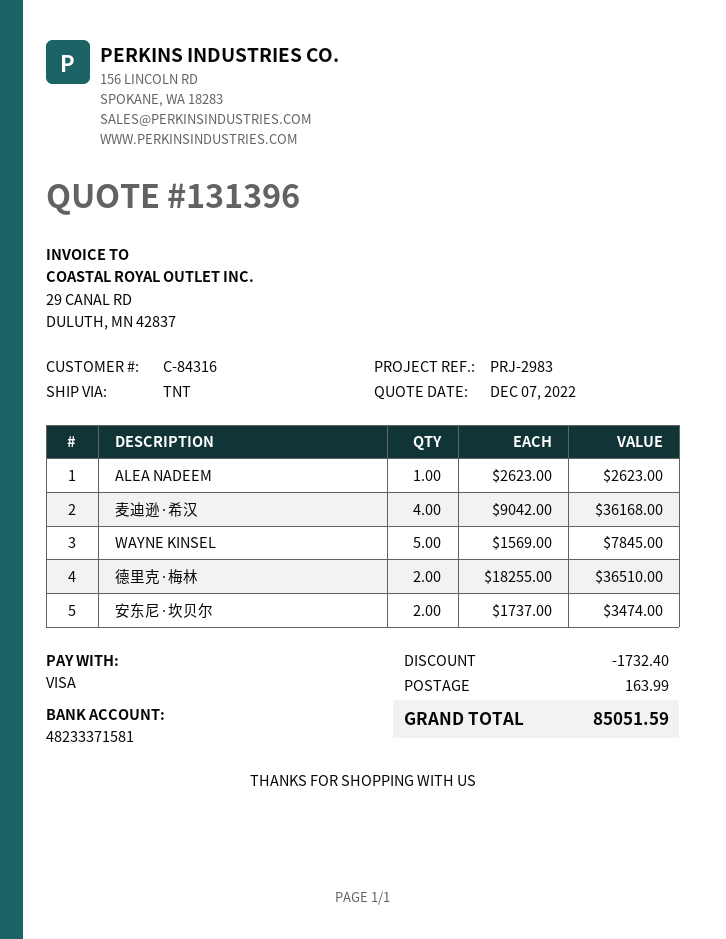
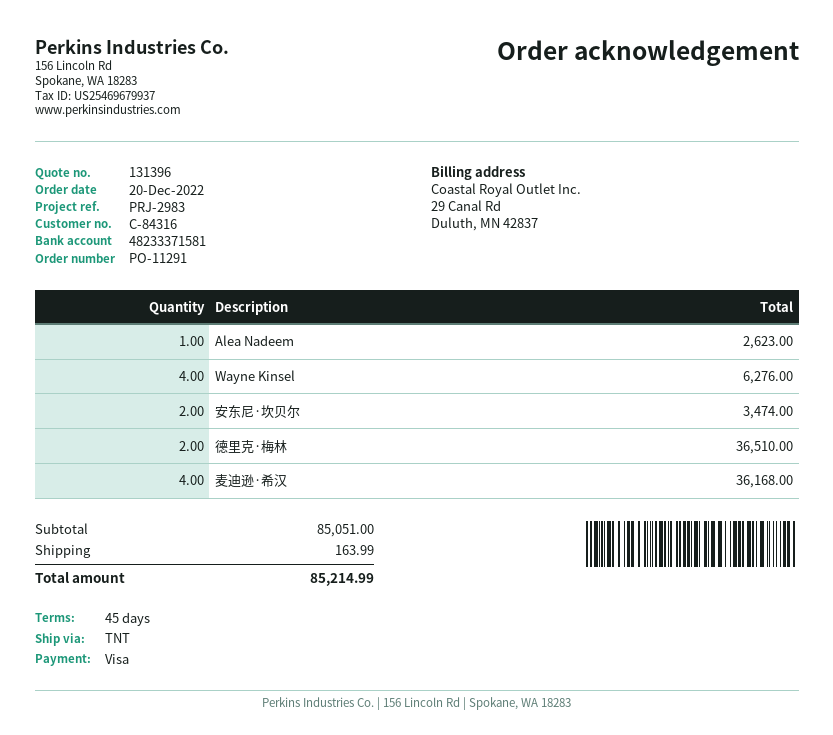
WAYNE KINSEL: 5 for 7845.00 -> 4 for 6276.00
discount: 1732.40 -> none
total: 85051.59 -> 85214.99

